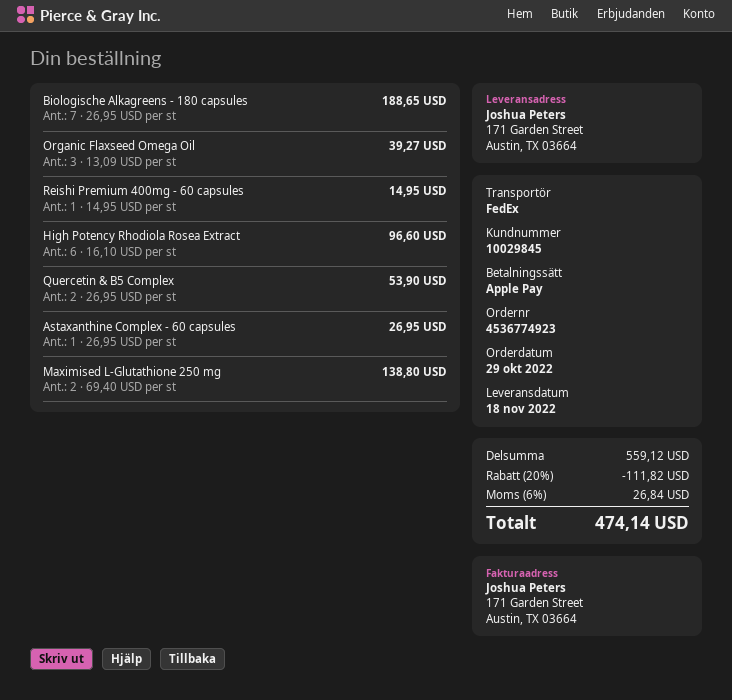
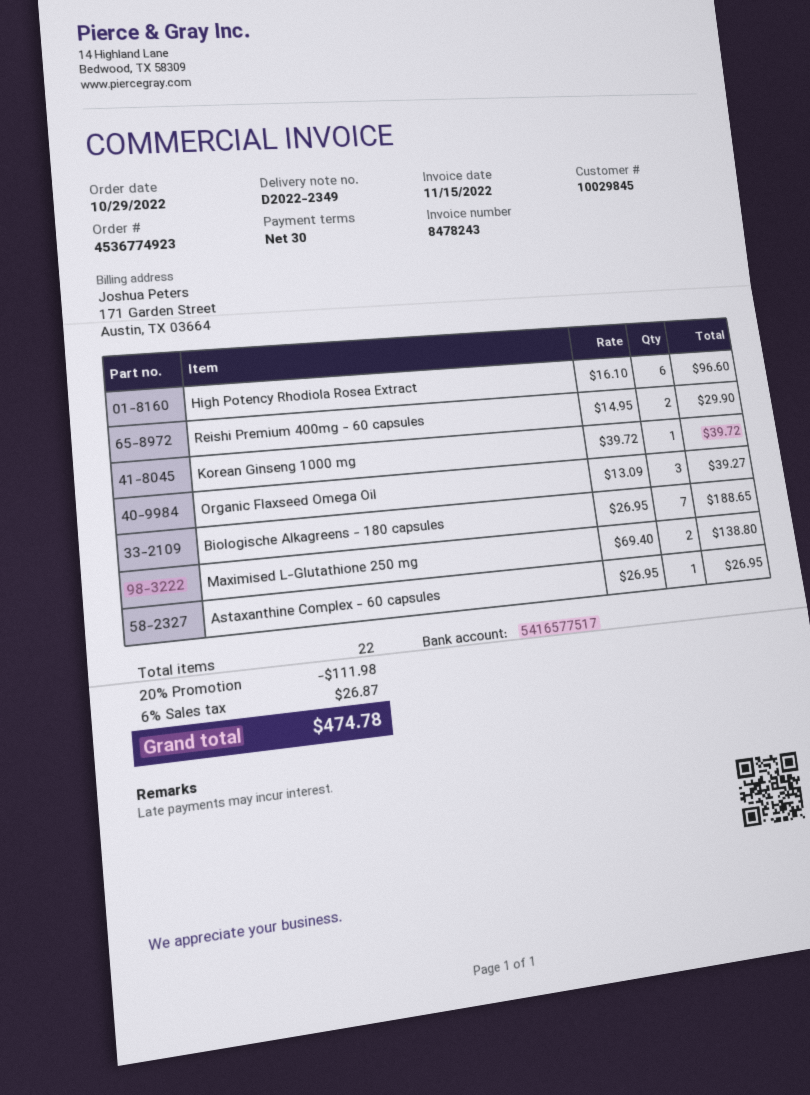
Reishi Premium 400mg - 60 capsules: 1 x 14.95 = 14.95 -> 2 x 14.95 = 29.90
Quercetin & B5 Complex: 2 x 26.95 = 53.90 -> none
Korean Ginseng 1000 mg: none -> 1 x 39.72 = 39.72
discount: 20% = 111.82 -> 20% = 111.98
tax: 6% = 26.84 -> 6% = 26.87
total: 474.14 -> 474.78

